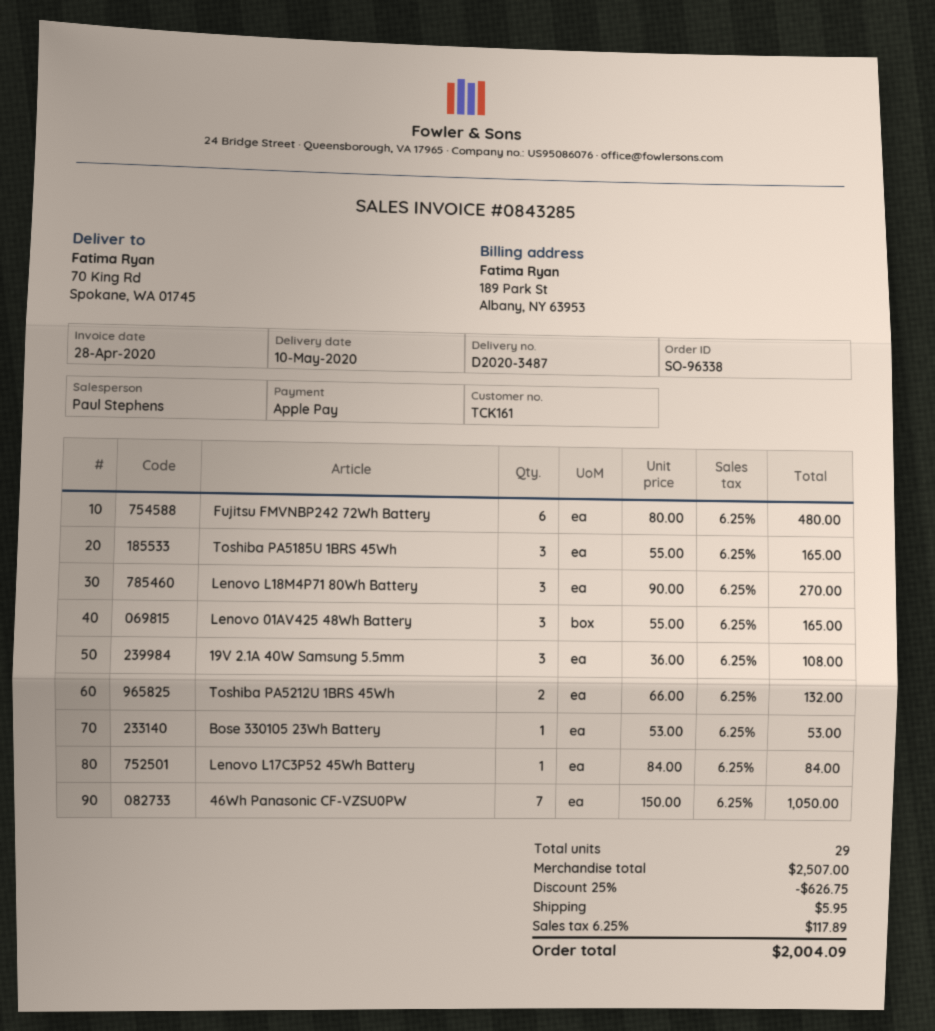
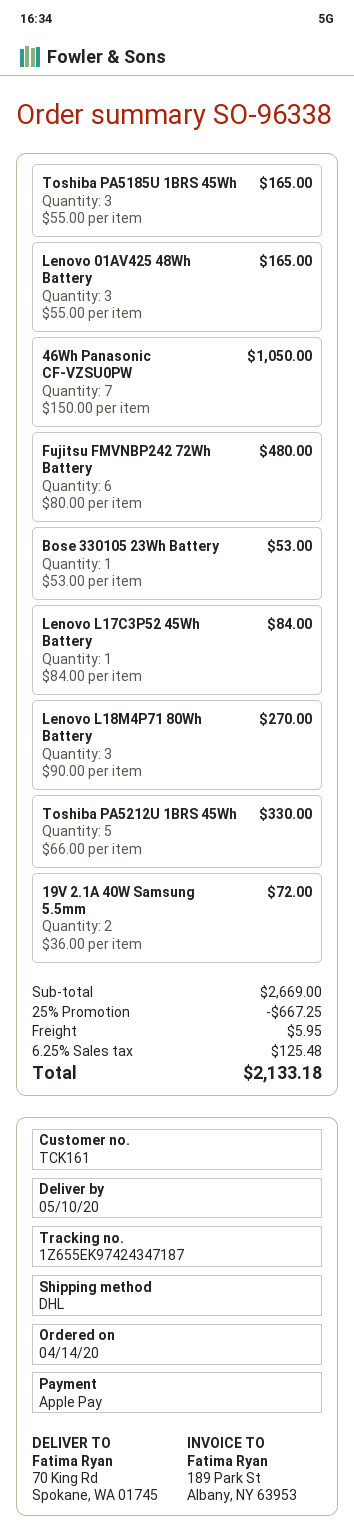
19V 2.1A 40W Samsung 5.5mm: 3 x 36.00 = 108.00 -> 2 x 36.00 = 72.00
Toshiba PA5212U 1BRS 45Wh: 2 x 66.00 = 132.00 -> 5 x 66.00 = 330.00
subtotal: 2507.00 -> 2669.00
discount: 25% = 626.75 -> 25% = 667.25
tax: 6.25% = 117.89 -> 6.25% = 125.48
total: 2004.09 -> 2133.18

